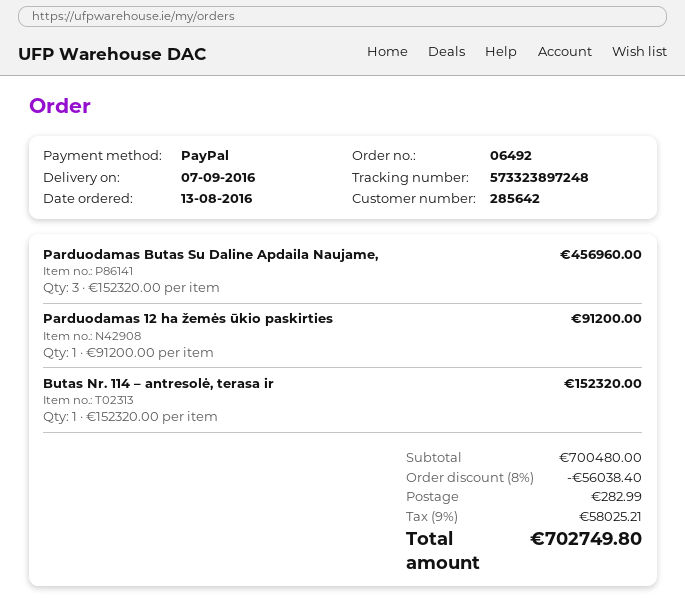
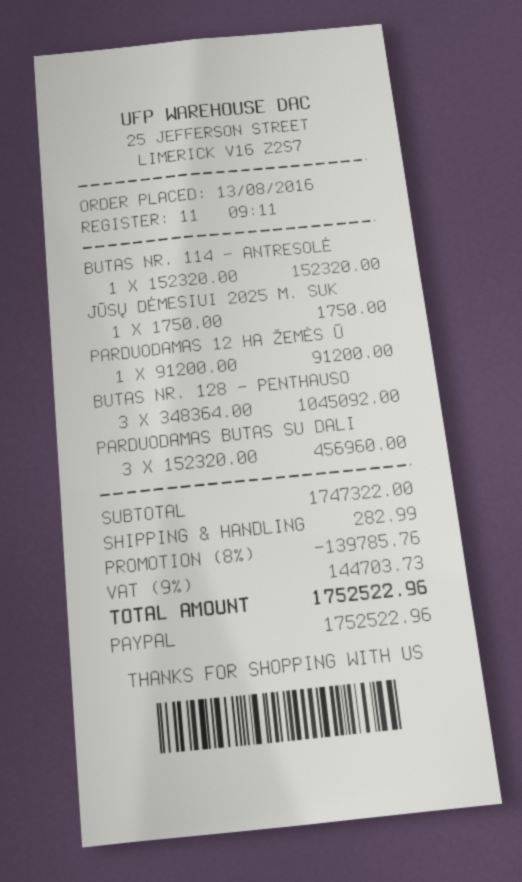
JŪSŲ DĖMESIUI 2025 M. SUK: none -> 1 x 1750.00 = 1750.00
BUTAS NR. 128 – PENTHAUSO: none -> 3 x 348364.00 = 1045092.00
subtotal: 700480.00 -> 1747322.00
discount: 8% = 56038.40 -> 8% = 139785.76
tax: 9% = 58025.21 -> 9% = 144703.73
total: 702749.80 -> 1752522.96

